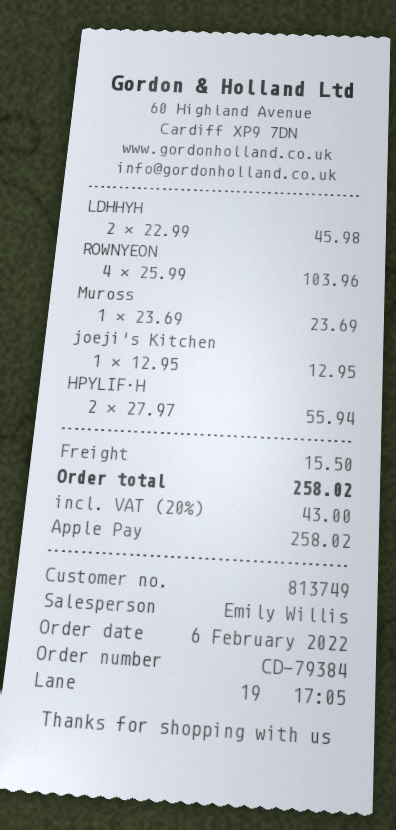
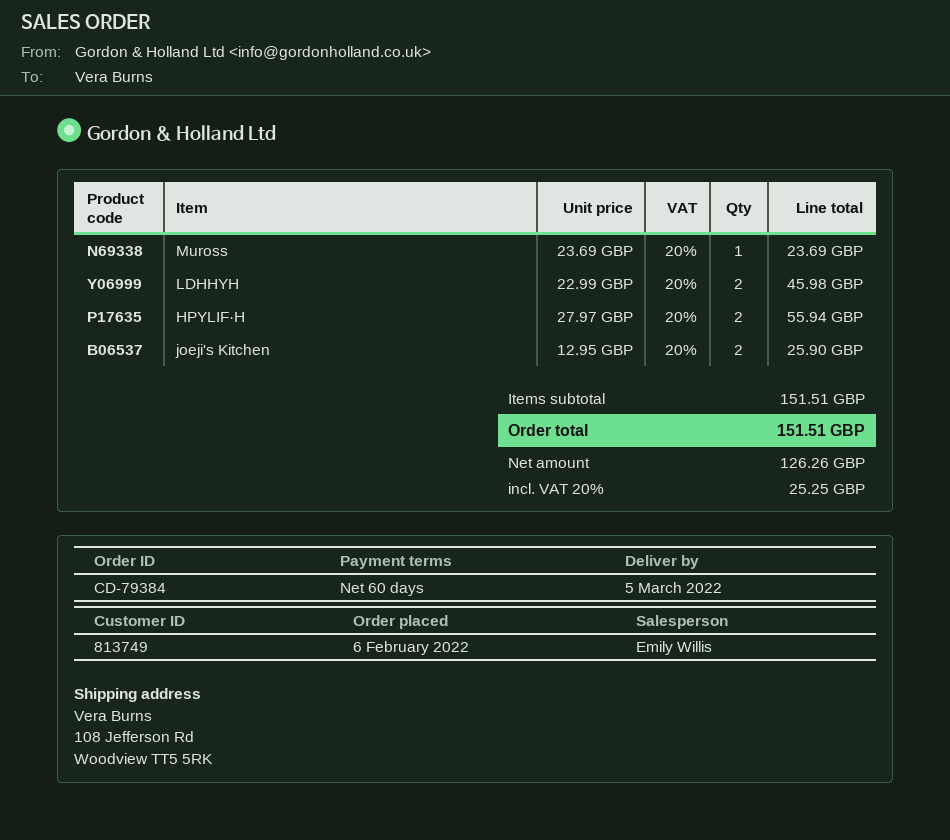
ROWNYEON: 4 x 25.99 = 103.96 -> none
joeji's Kitchen: 1 x 12.95 = 12.95 -> 2 x 12.95 = 25.90
shipping: 15.50 -> none
tax: 20% = 43.00 -> 20% = 25.25
total: 258.02 -> 151.51

